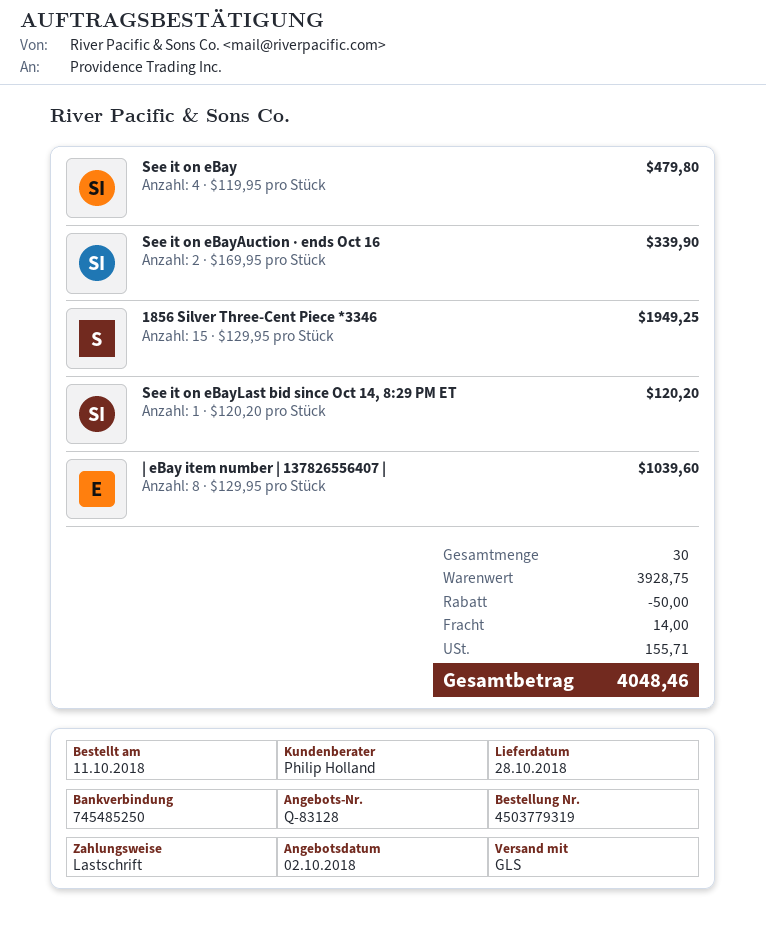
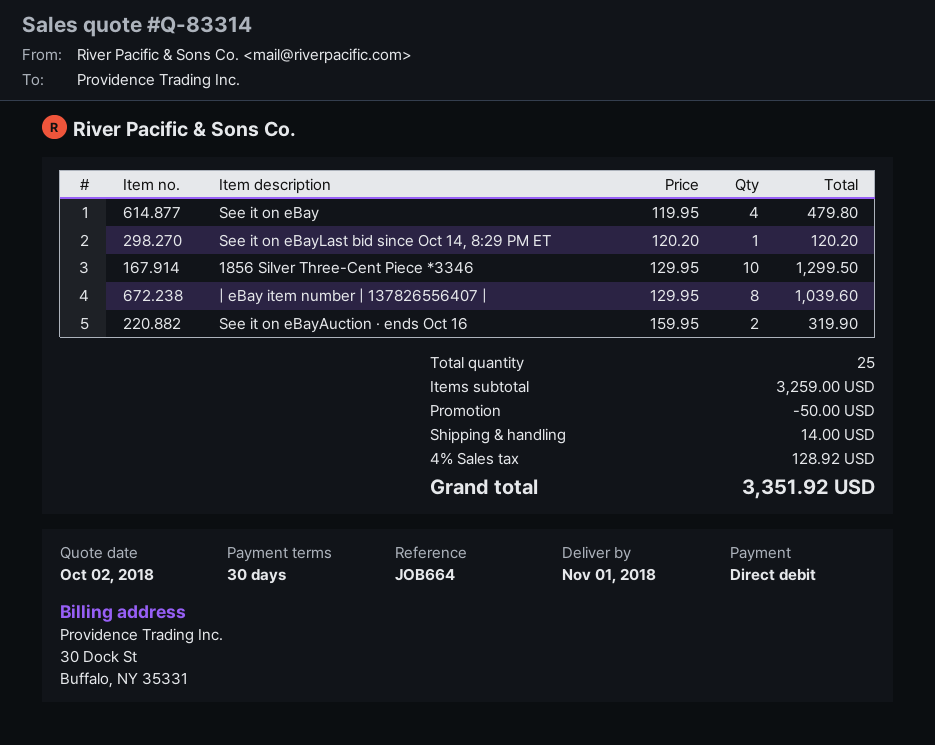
quote number: Q-83128 -> Q-83314
delivery date: 2018-10-28 -> 2018-11-01
See it on eBayAuction · ends Oct 16: 2 x 169.95 = 339.90 -> 2 x 159.95 = 319.90
1856 Silver Three-Cent Piece *3346: 15 x 129.95 = 1949.25 -> 10 x 129.95 = 1299.50
total quantity: 30 -> 25
subtotal: 3928.75 -> 3259.00
tax: 155.71 -> 128.92
total: 4048.46 -> 3351.92

